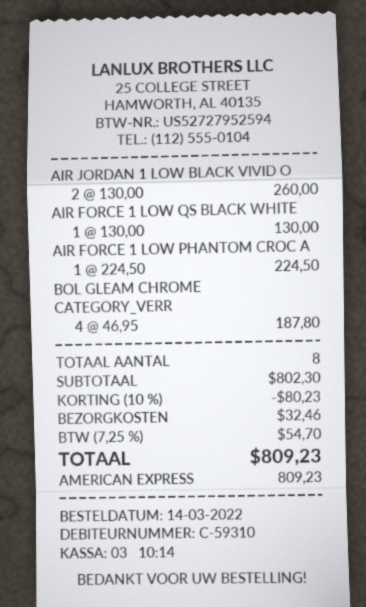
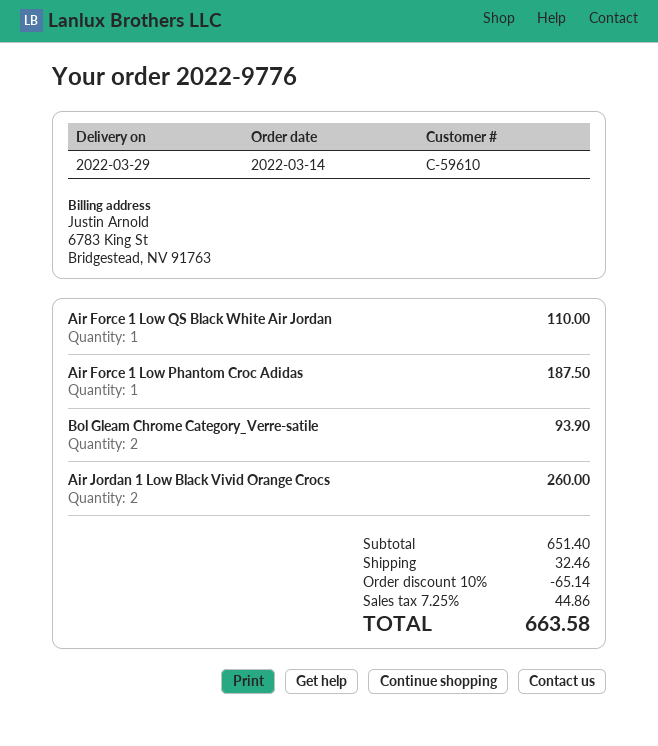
customer number: C-59310 -> C-59610
AIR FORCE 1 LOW QS BLACK WHITE: 1 for 130.00 -> 1 for 110.00
AIR FORCE 1 LOW PHANTOM CROC A: 1 for 224.50 -> 1 for 187.50
BOL GLEAM CHROME CATEGORY_VERR: 4 for 187.80 -> 2 for 93.90
subtotal: 802.30 -> 651.40
discount: 10% = 80.23 -> 10% = 65.14
tax: 7.25% = 54.70 -> 7.25% = 44.86
total: 809.23 -> 663.58

